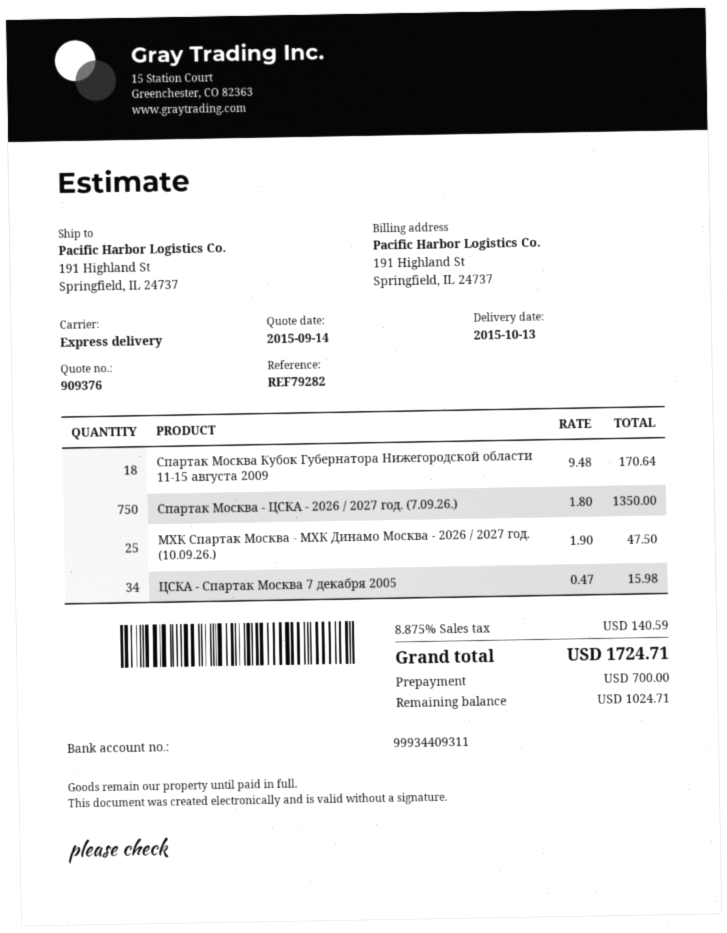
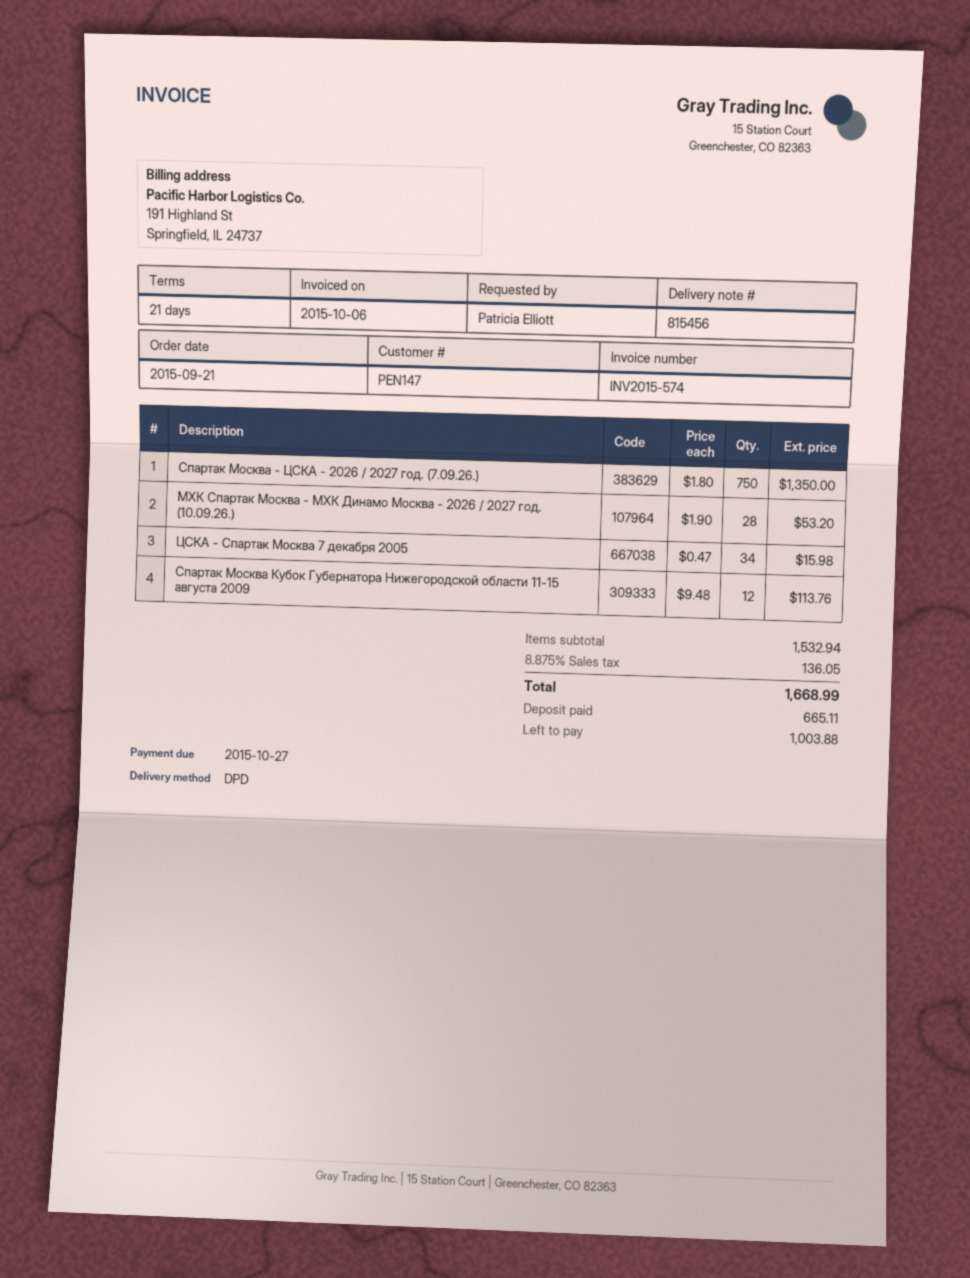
shipping method: express -> DPD
Спартак Москва Кубок Губернатора Нижегородской области 11-15 августа 2009: 18 x 9.48 = 170.64 -> 12 x 9.48 = 113.76
МХК Спартак Москва - МХК Динамо Москва - 2026 / 2027 год. (10.09.26.): 25 x 1.90 = 47.50 -> 28 x 1.90 = 53.20
tax: 8.875% = 140.59 -> 8.875% = 136.05
total: 1724.71 -> 1668.99
deposit: 700.00 -> 665.11
balance: 1024.71 -> 1003.88

